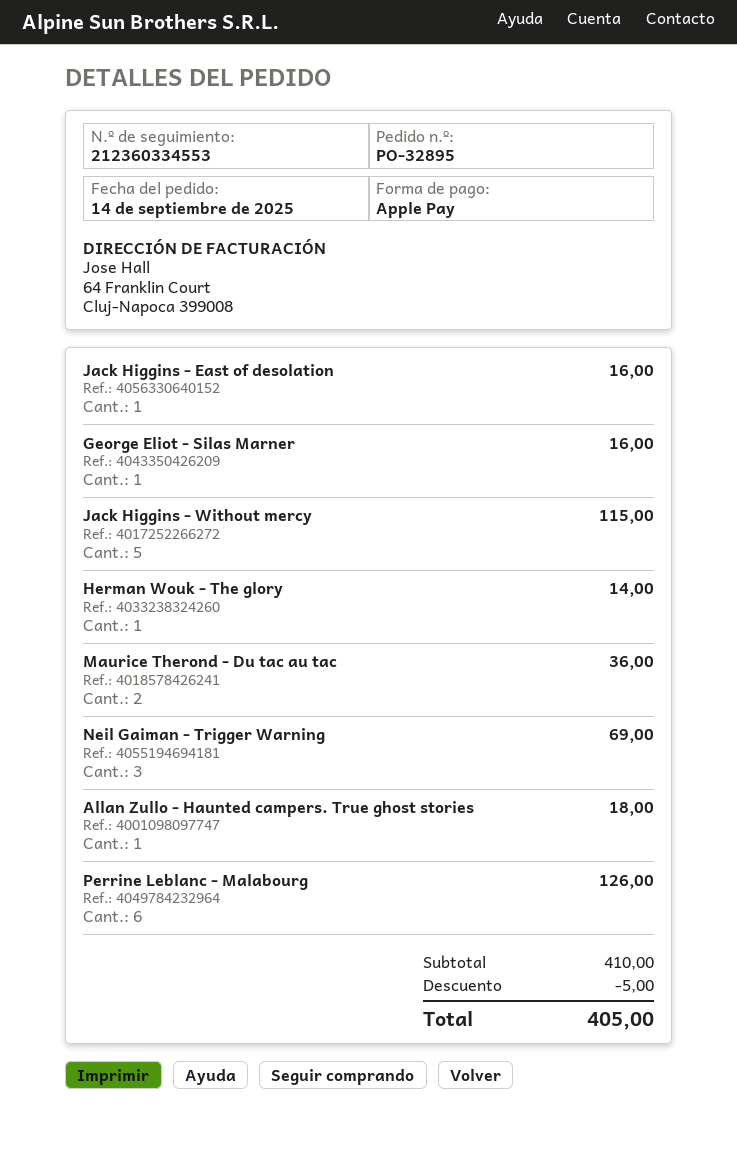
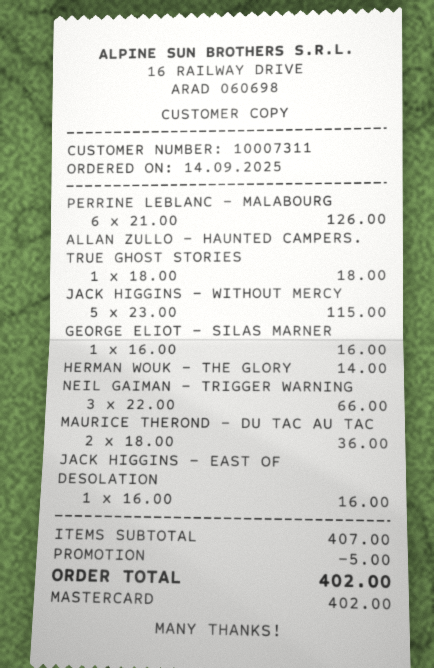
payment method: Apple Pay -> Mastercard
Neil Gaiman - Trigger Warning: 3 for 69.00 -> 3 for 66.00
subtotal: 410.00 -> 407.00
total: 405.00 -> 402.00

